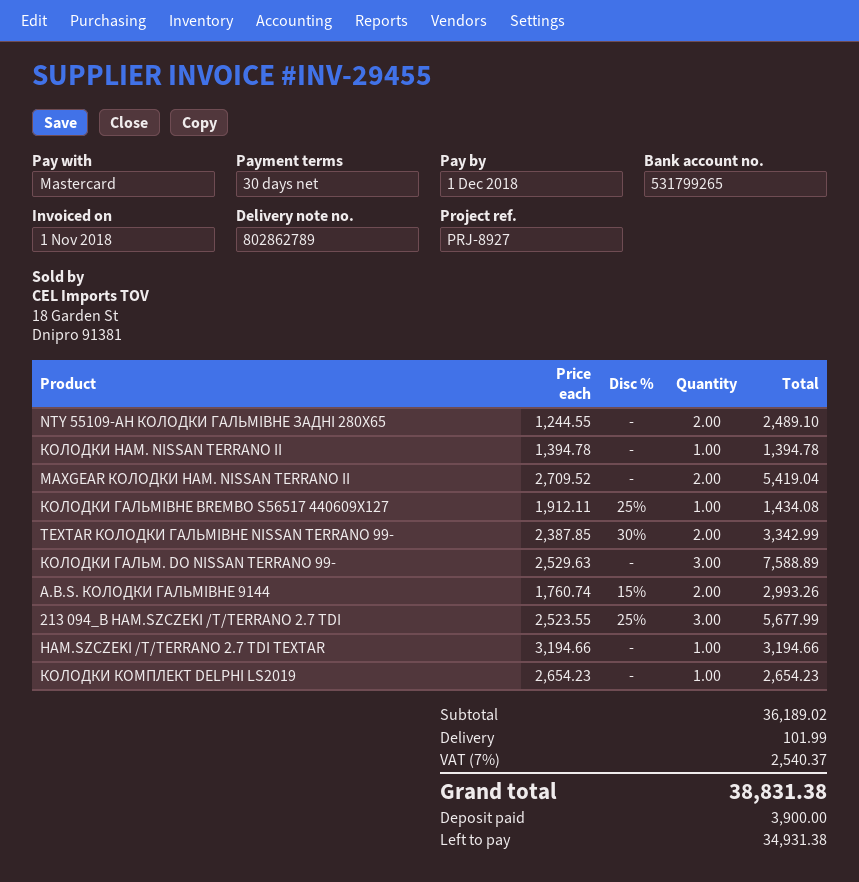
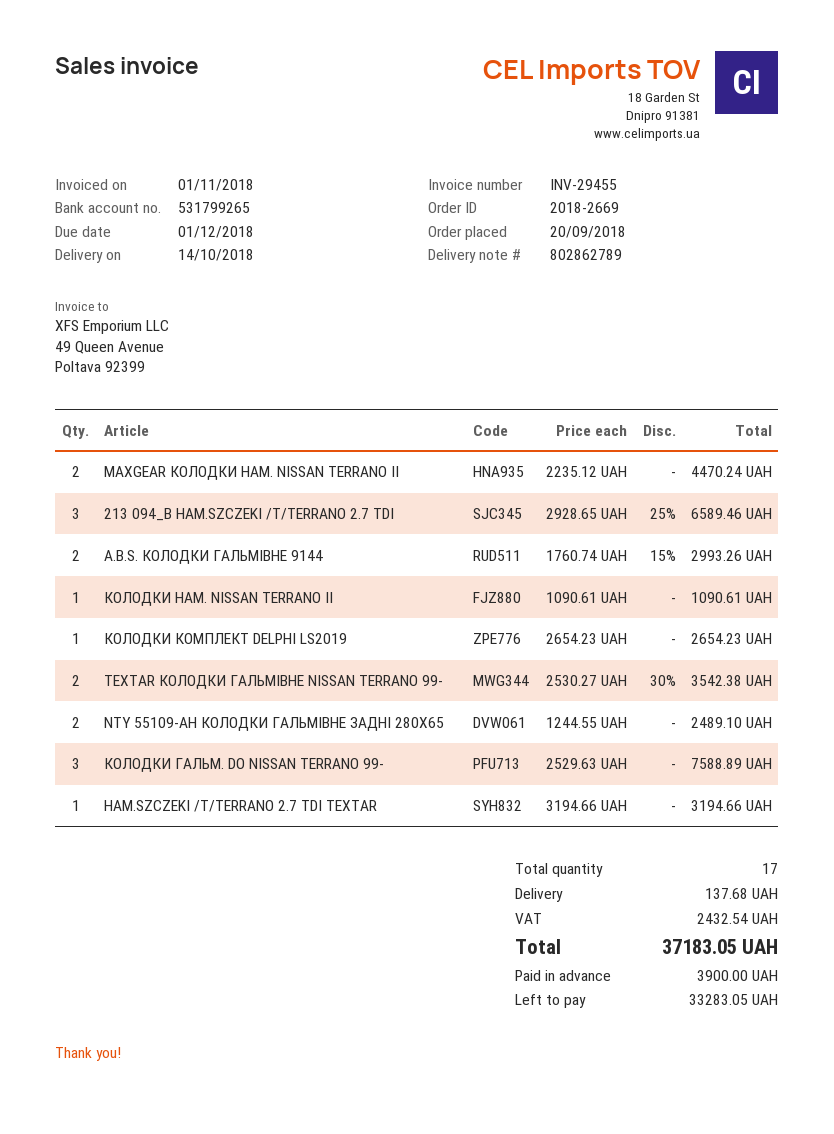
КОЛОДКИ HAM. NISSAN TERRANO II: 1 x 1394.78 = 1394.78 -> 1 x 1090.61 = 1090.61
MAXGEAR КОЛОДКИ HAM. NISSAN TERRANO II: 2 x 2709.52 = 5419.04 -> 2 x 2235.12 = 4470.24
КОЛОДКИ ГАЛЬМІВНЕ BREMBO S56517 440609X127: 1 x 1912.11 - 25% = 1434.08 -> none
TEXTAR КОЛОДКИ ГАЛЬМІВНЕ NISSAN TERRANO 99-: 2 x 2387.85 - 30% = 3342.99 -> 2 x 2530.27 - 30% = 3542.38
213 094_B HAM.SZCZEKI /T/TERRANO 2.7 TDI: 3 x 2523.55 - 25% = 5677.99 -> 3 x 2928.65 - 25% = 6589.46
shipping: 101.99 -> 137.68
tax: 2540.37 -> 2432.54
total: 38831.38 -> 37183.05
balance: 34931.38 -> 33283.05

